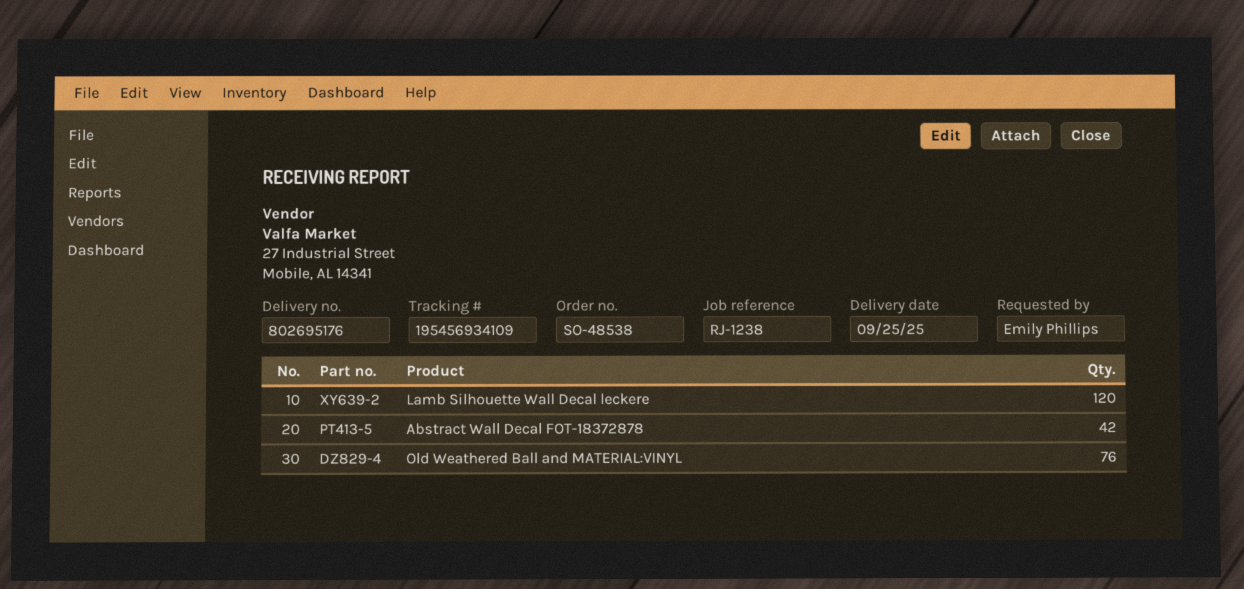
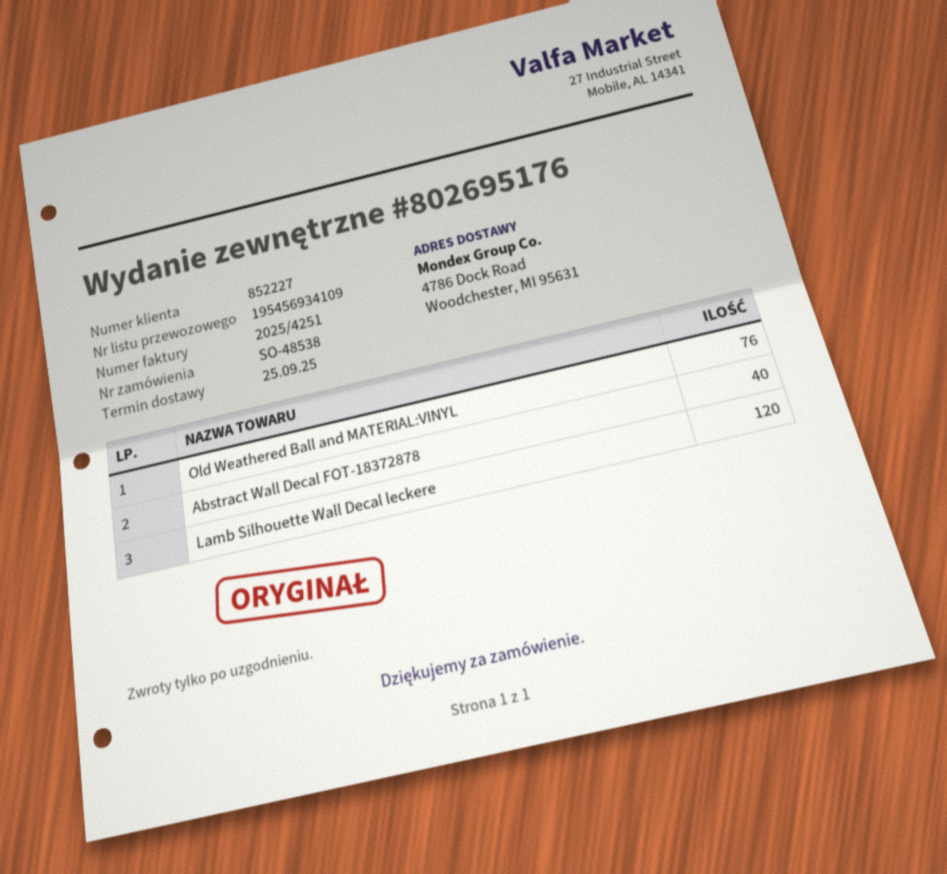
Abstract Wall Decal FOT-18372878: 42 -> 40

